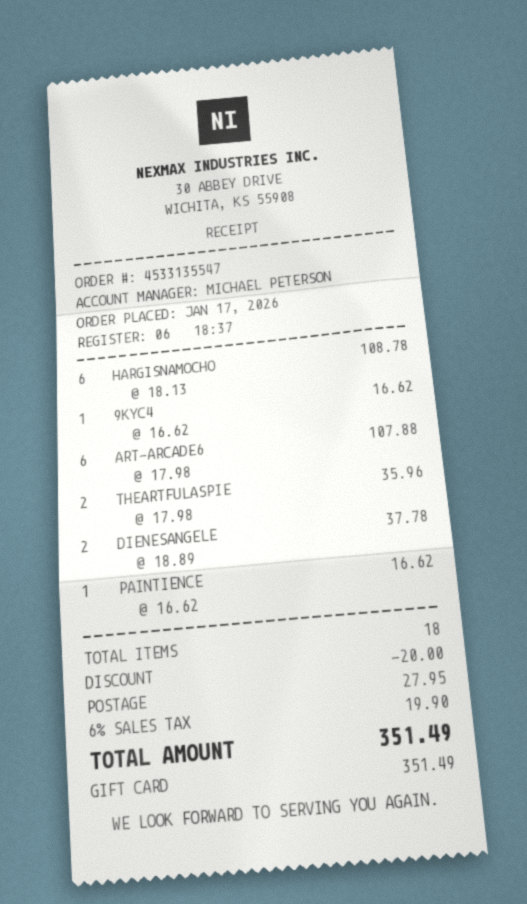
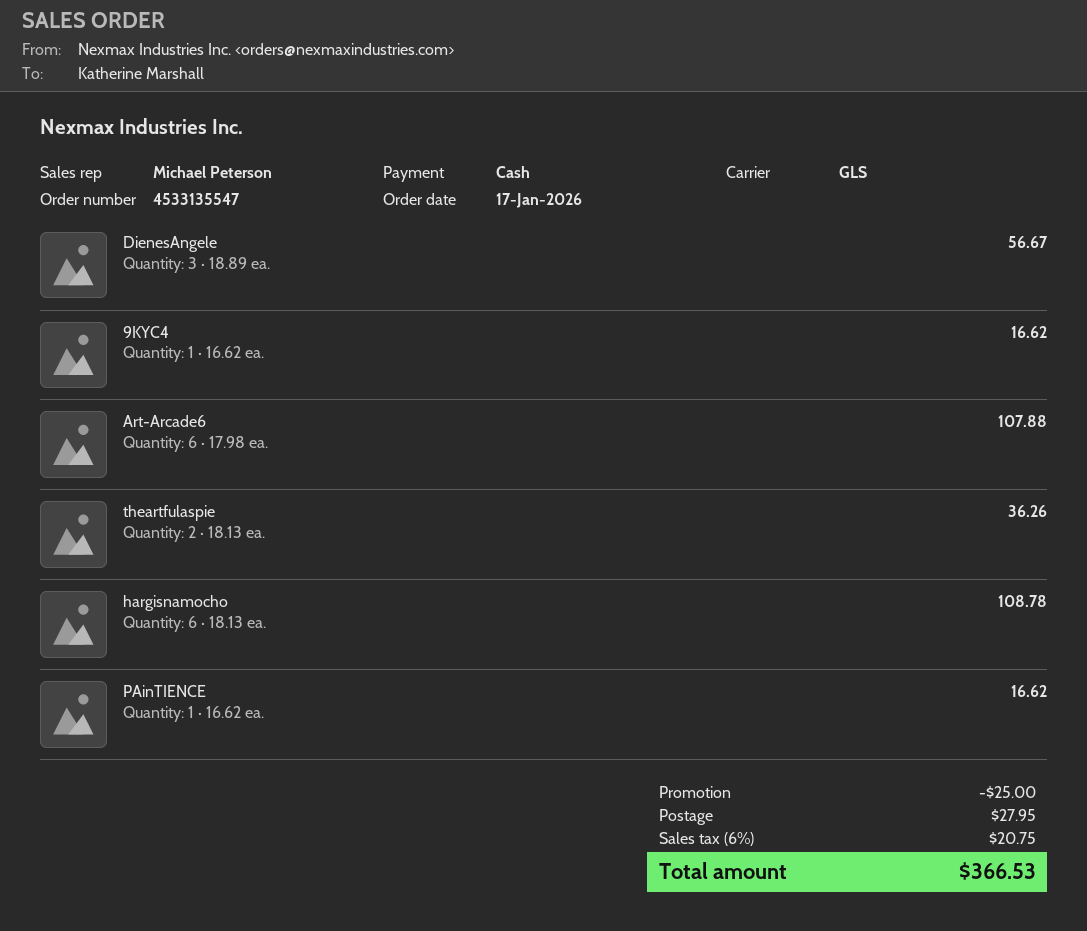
payment method: gift card -> cash
THEARTFULASPIE: 2 x 17.98 = 35.96 -> 2 x 18.13 = 36.26
DIENESANGELE: 2 x 18.89 = 37.78 -> 3 x 18.89 = 56.67
discount: 20.00 -> 25.00
tax: 6% = 19.90 -> 6% = 20.75
total: 351.49 -> 366.53

